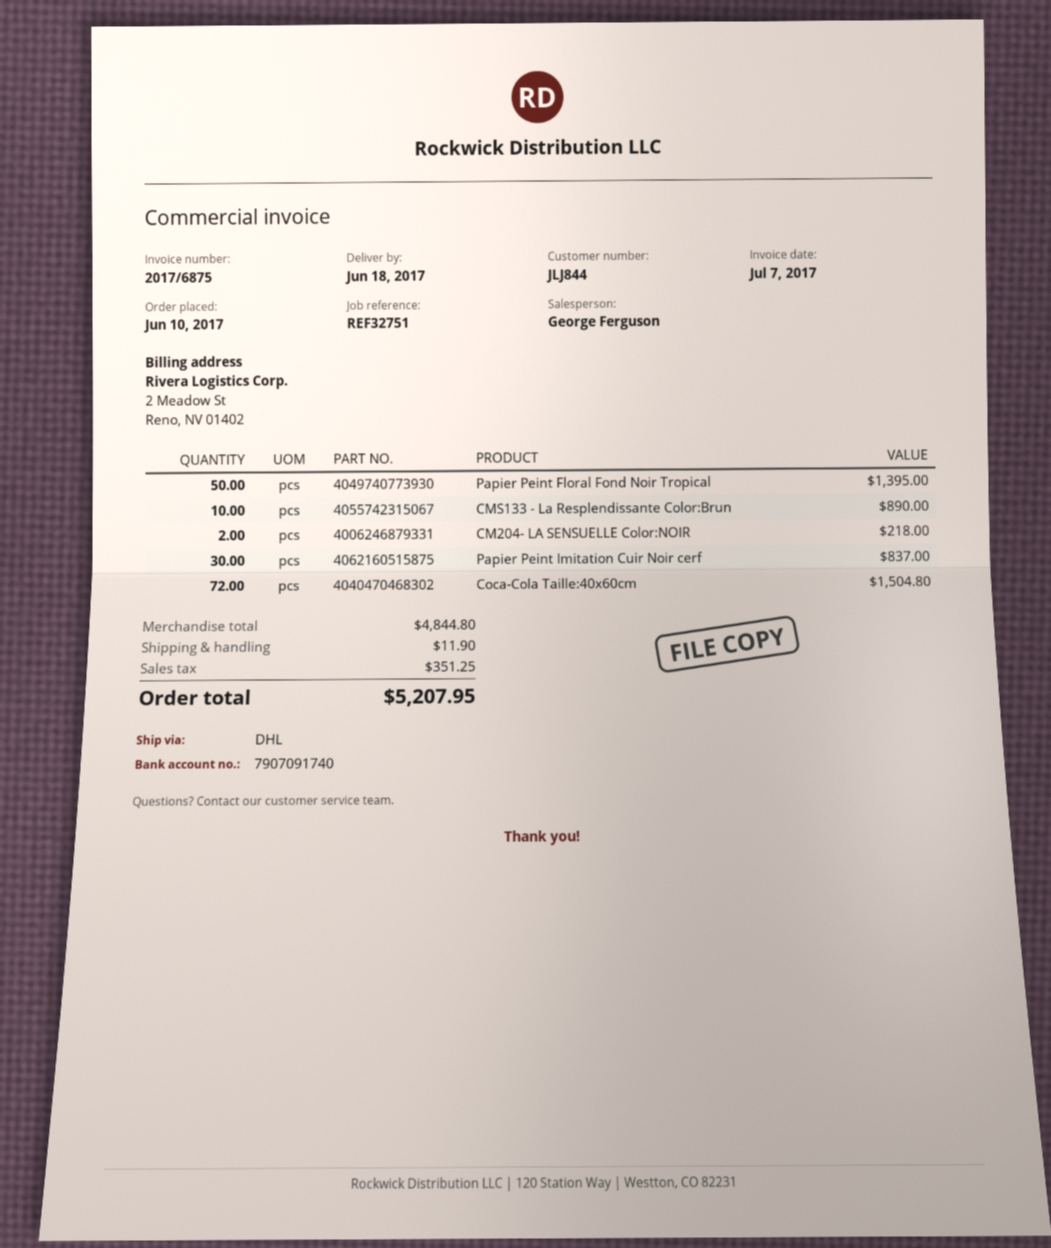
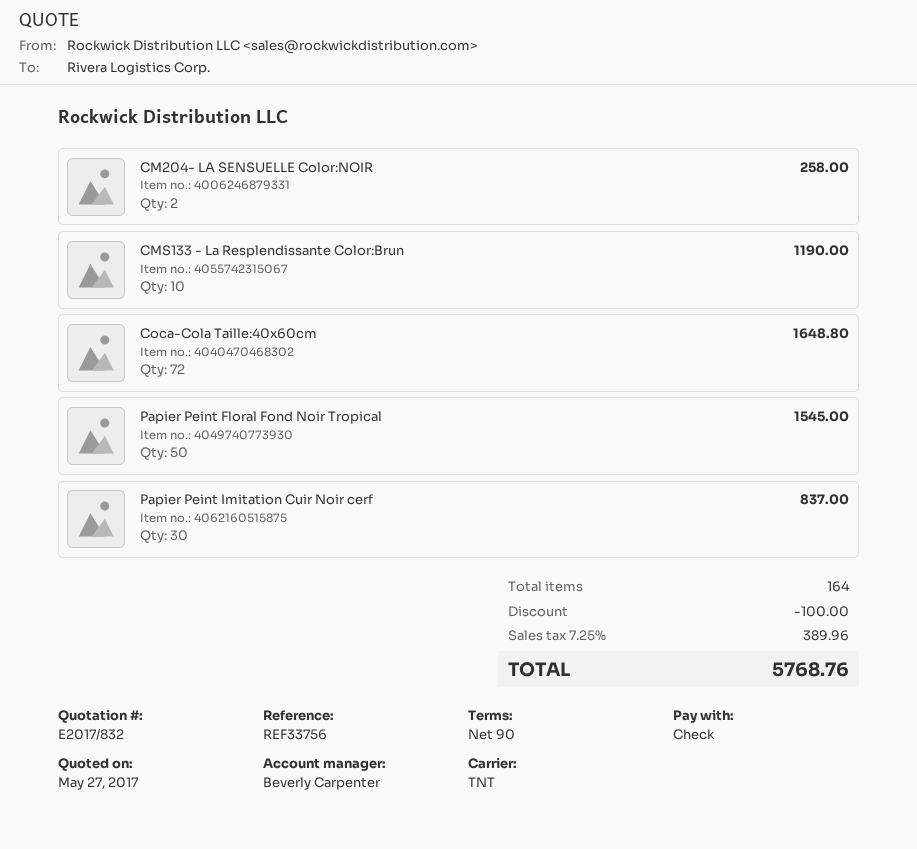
reference: REF32751 -> REF33756
sales rep: George Ferguson -> Beverly Carpenter
shipping method: DHL -> TNT
Papier Peint Floral Fond Noir Tropical: 50 for 1395.00 -> 50 for 1545.00
CMS133 - La Resplendissante Color:Brun: 10 for 890.00 -> 10 for 1190.00
CM204- LA SENSUELLE Color:NOIR: 2 for 218.00 -> 2 for 258.00
Coca-Cola Taille:40x60cm: 72 for 1504.80 -> 72 for 1648.80
discount: none -> 100.00
shipping: 11.90 -> none
tax: 351.25 -> 389.96
total: 5207.95 -> 5768.76

